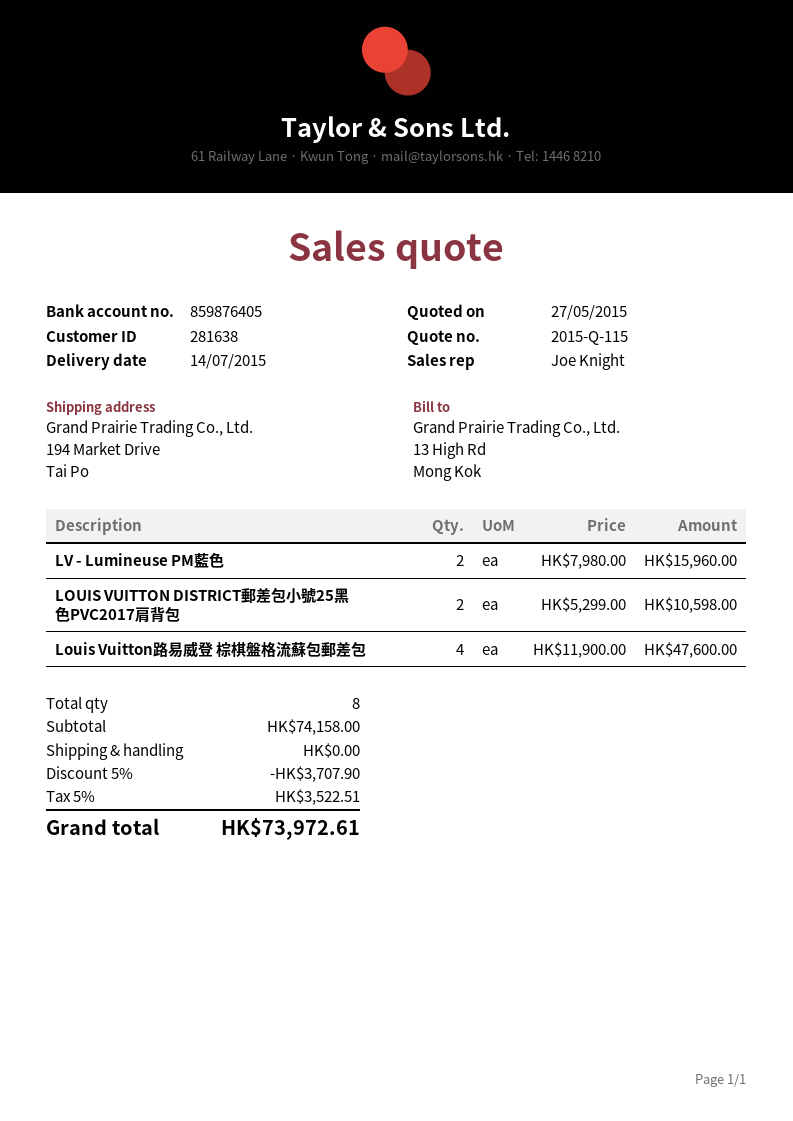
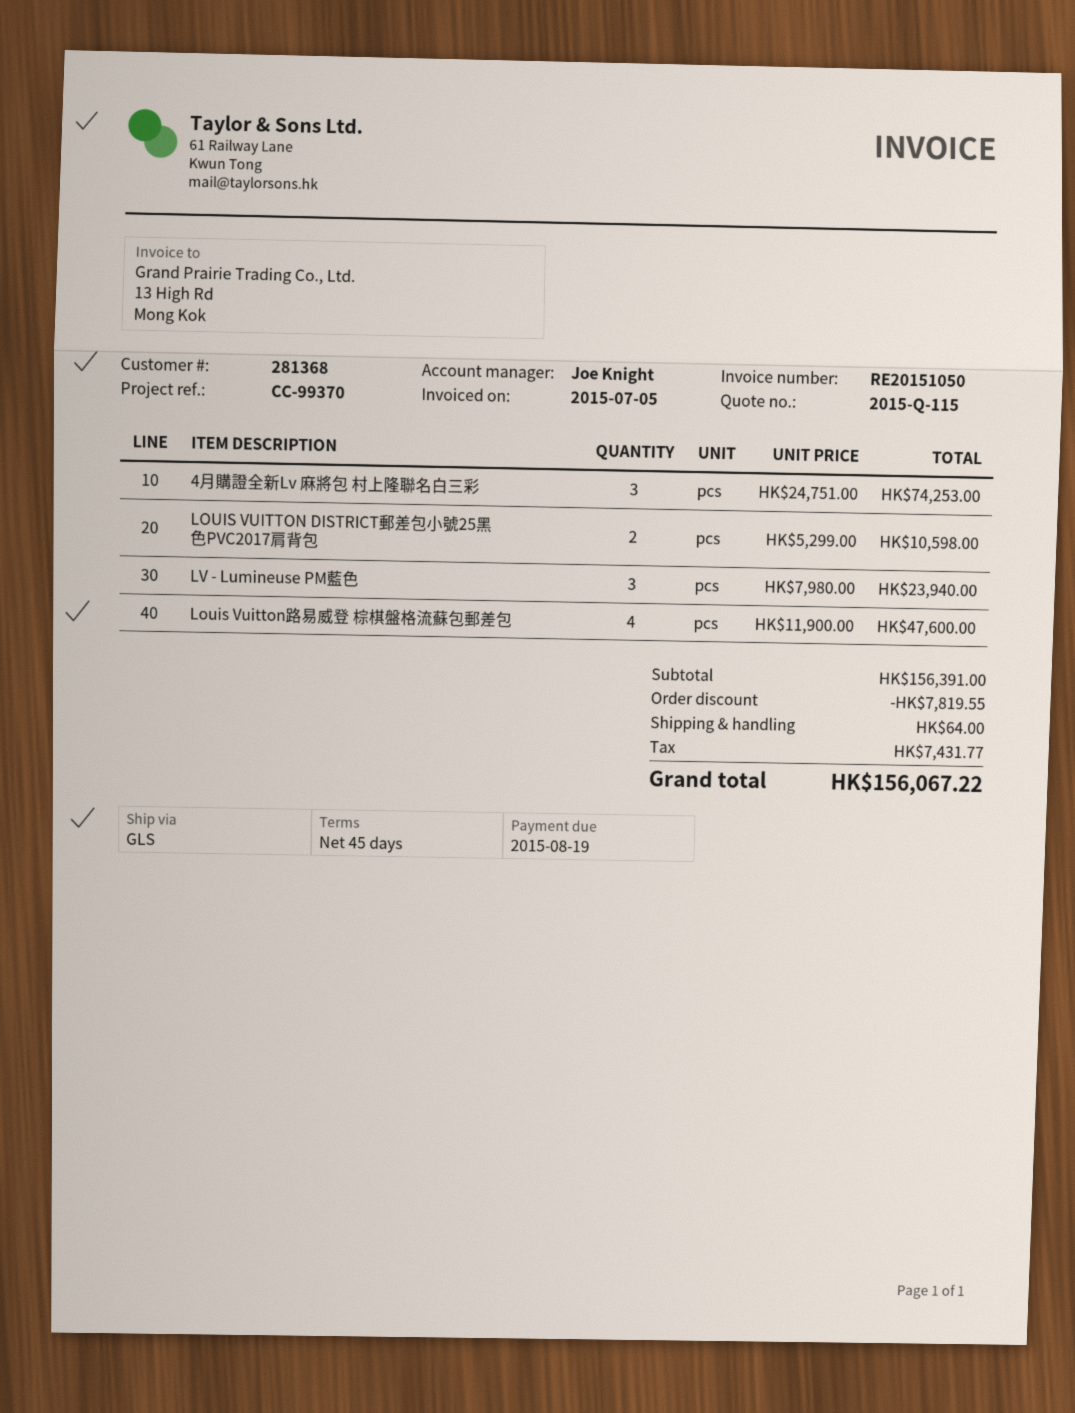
customer number: 281638 -> 281368
LV - Lumineuse PM藍色: 2 x 7980.00 = 15960.00 -> 3 x 7980.00 = 23940.00
4月購證全新Lv 麻將包 村上隆聯名白三彩: none -> 3 x 24751.00 = 74253.00
subtotal: 74158.00 -> 156391.00
discount: 3707.90 -> 7819.55
shipping: 0.00 -> 64.00
tax: 3522.51 -> 7431.77
total: 73972.61 -> 156067.22

